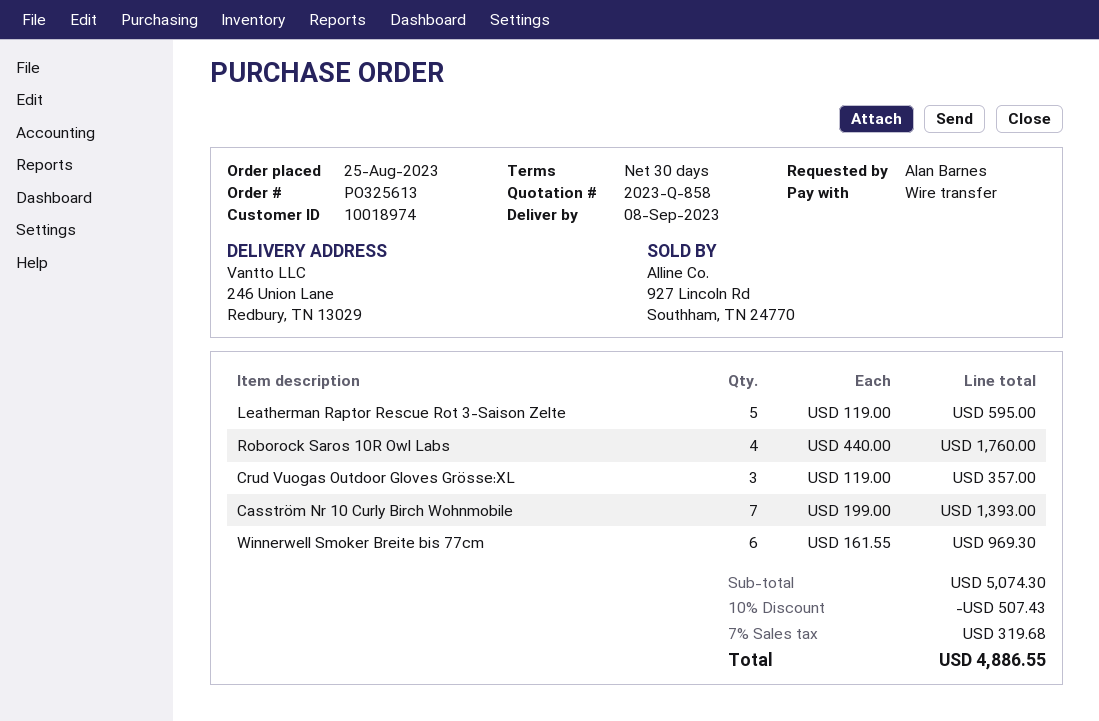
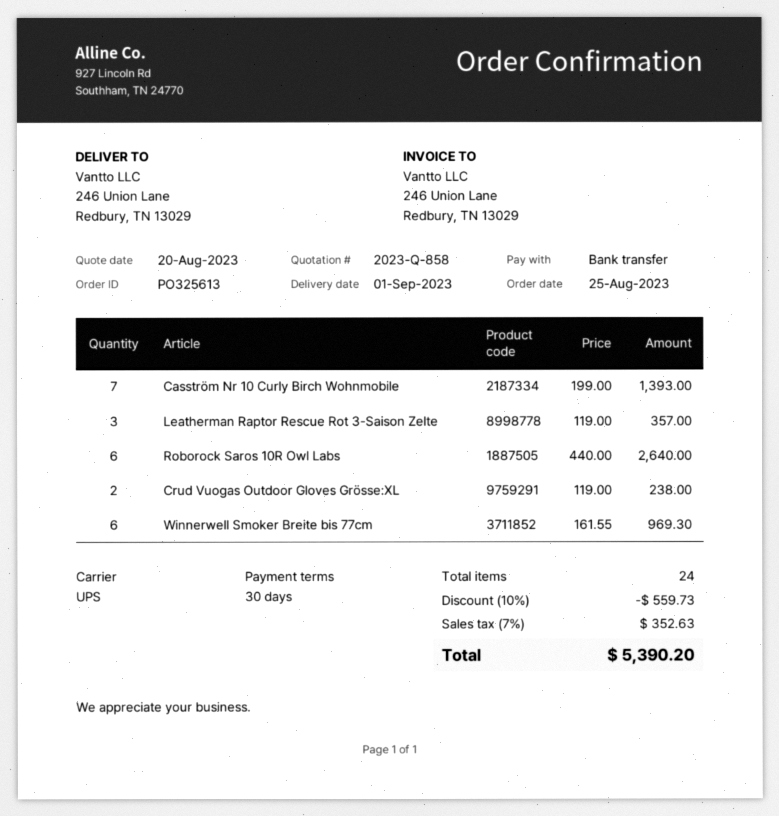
delivery date: 2023-09-08 -> 2023-09-01
Leatherman Raptor Rescue Rot 3-Saison Zelte: 5 x 119.00 = 595.00 -> 3 x 119.00 = 357.00
Roborock Saros 10R Owl Labs: 4 x 440.00 = 1760.00 -> 6 x 440.00 = 2640.00
Crud Vuogas Outdoor Gloves Grösse:XL: 3 x 119.00 = 357.00 -> 2 x 119.00 = 238.00
discount: 10% = 507.43 -> 10% = 559.73
tax: 7% = 319.68 -> 7% = 352.63
total: 4886.55 -> 5390.20

